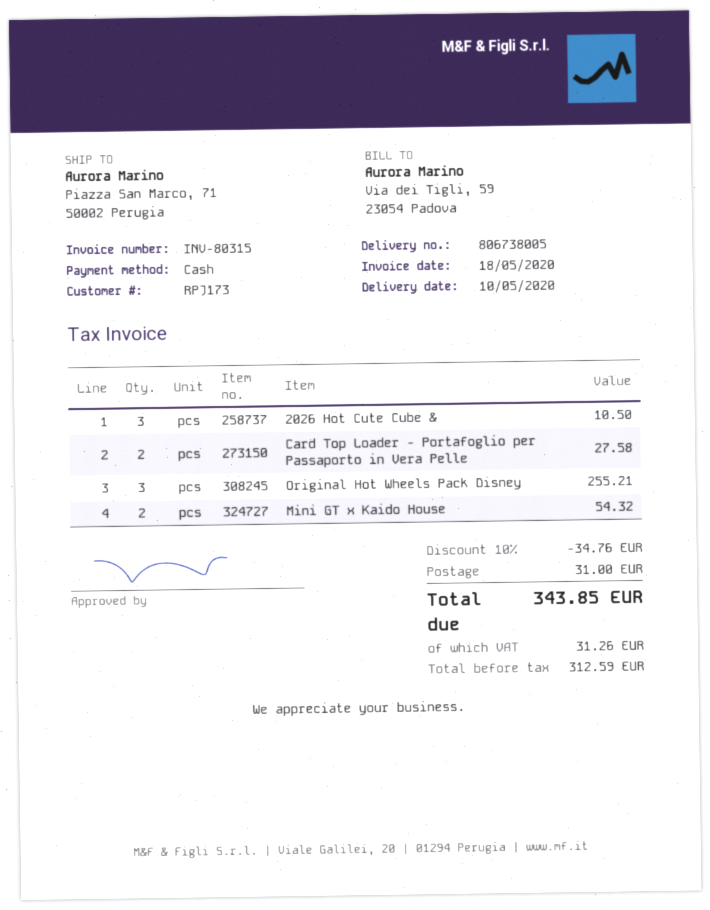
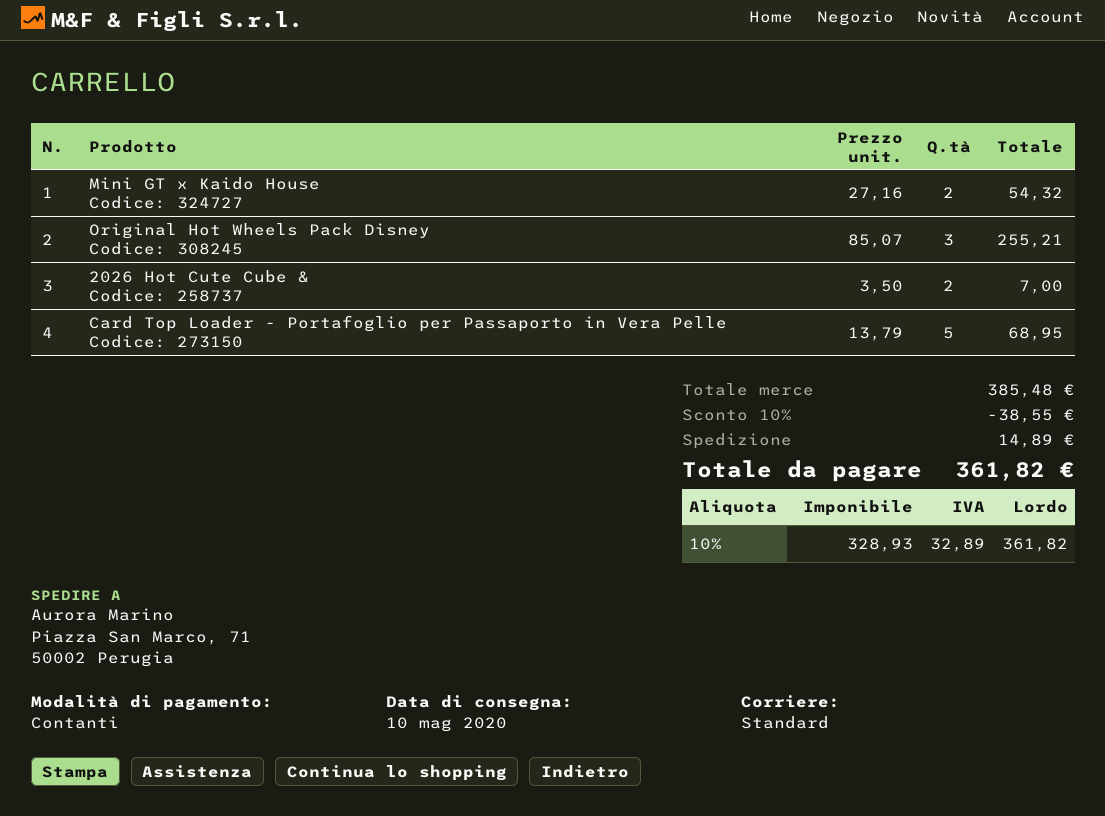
2026 Hot Cute Cube &: 3 for 10.50 -> 2 for 7.00
Card Top Loader - Portafoglio per Passaporto in Vera Pelle: 2 for 27.58 -> 5 for 68.95
discount: 10% = 34.76 -> 10% = 38.55
shipping: 31.00 -> 14.89
net: 312.59 -> 328.93
tax: 31.26 -> 32.89
total: 343.85 -> 361.82

